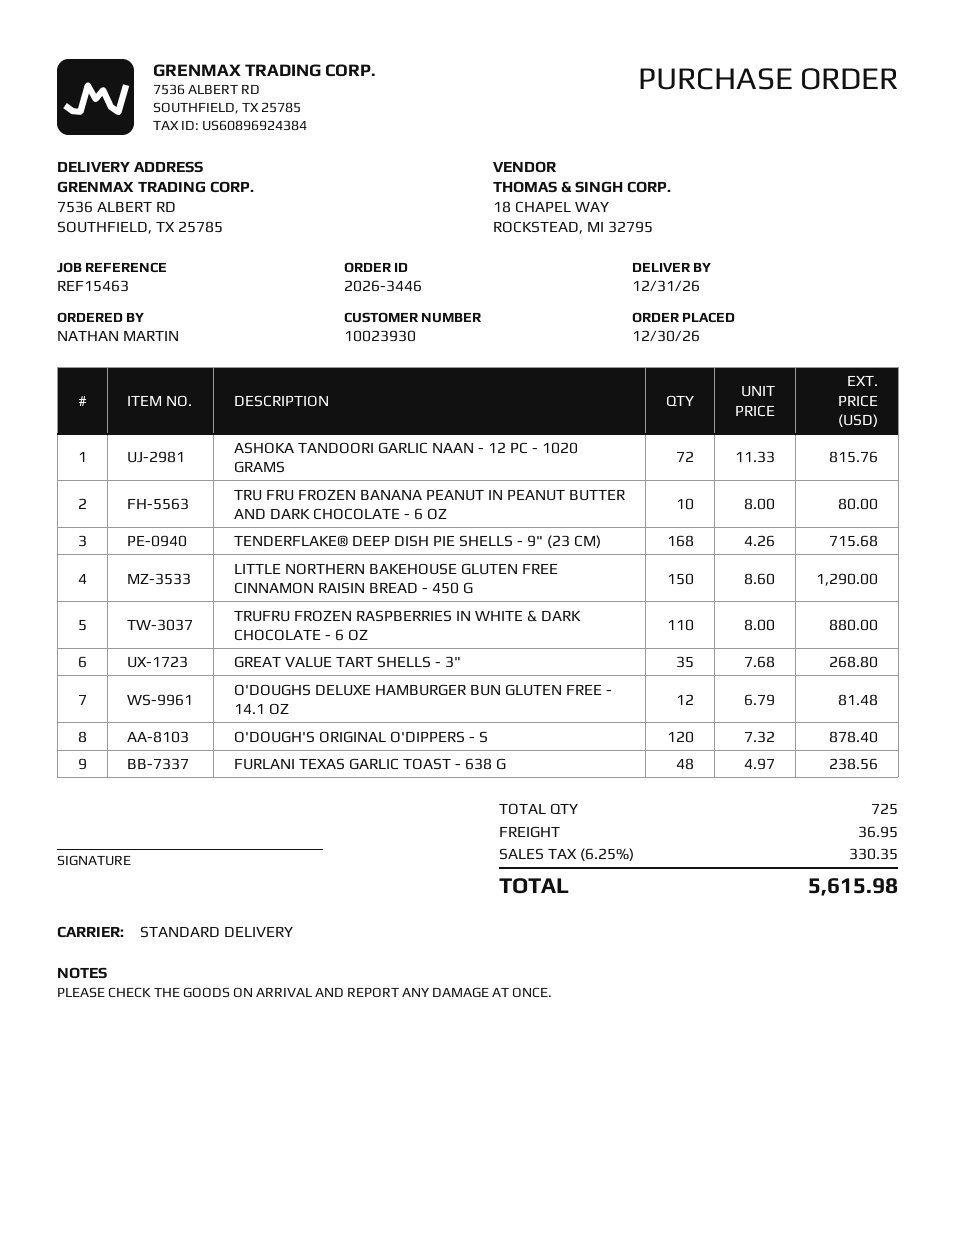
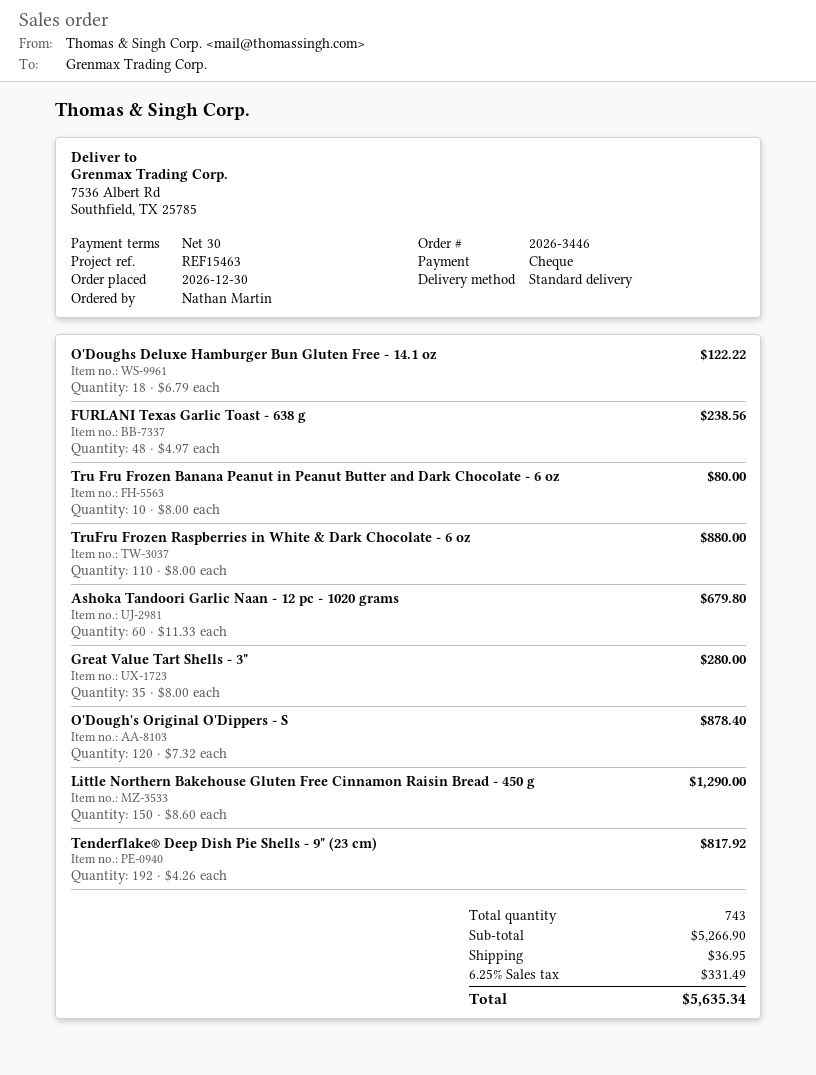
ASHOKA TANDOORI GARLIC NAAN - 12 PC - 1020 GRAMS: 72 x 11.33 = 815.76 -> 60 x 11.33 = 679.80
TENDERFLAKE® DEEP DISH PIE SHELLS - 9" (23 CM): 168 x 4.26 = 715.68 -> 192 x 4.26 = 817.92
GREAT VALUE TART SHELLS - 3": 35 x 7.68 = 268.80 -> 35 x 8.00 = 280.00
O'DOUGHS DELUXE HAMBURGER BUN GLUTEN FREE - 14.1 OZ: 12 x 6.79 = 81.48 -> 18 x 6.79 = 122.22
total quantity: 725 -> 743
tax: 6.25% = 330.35 -> 6.25% = 331.49
total: 5615.98 -> 5635.34

